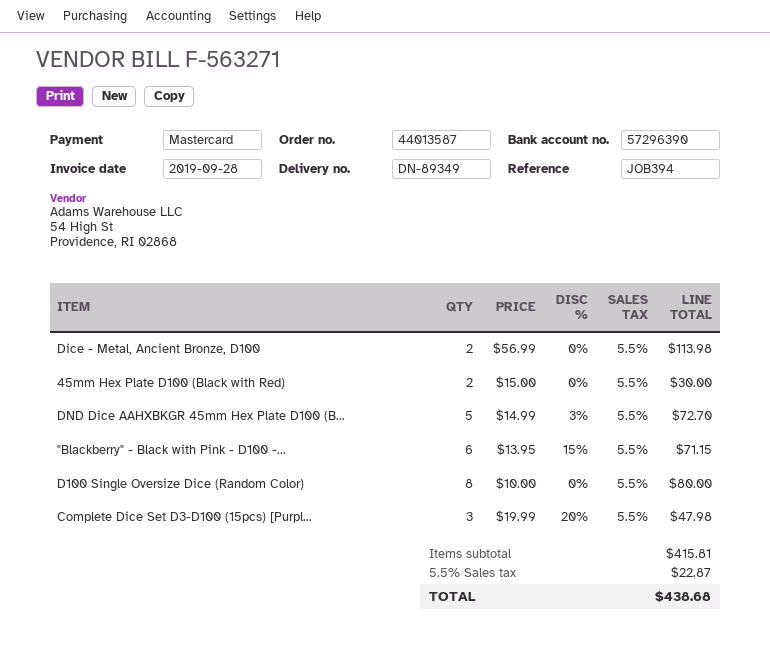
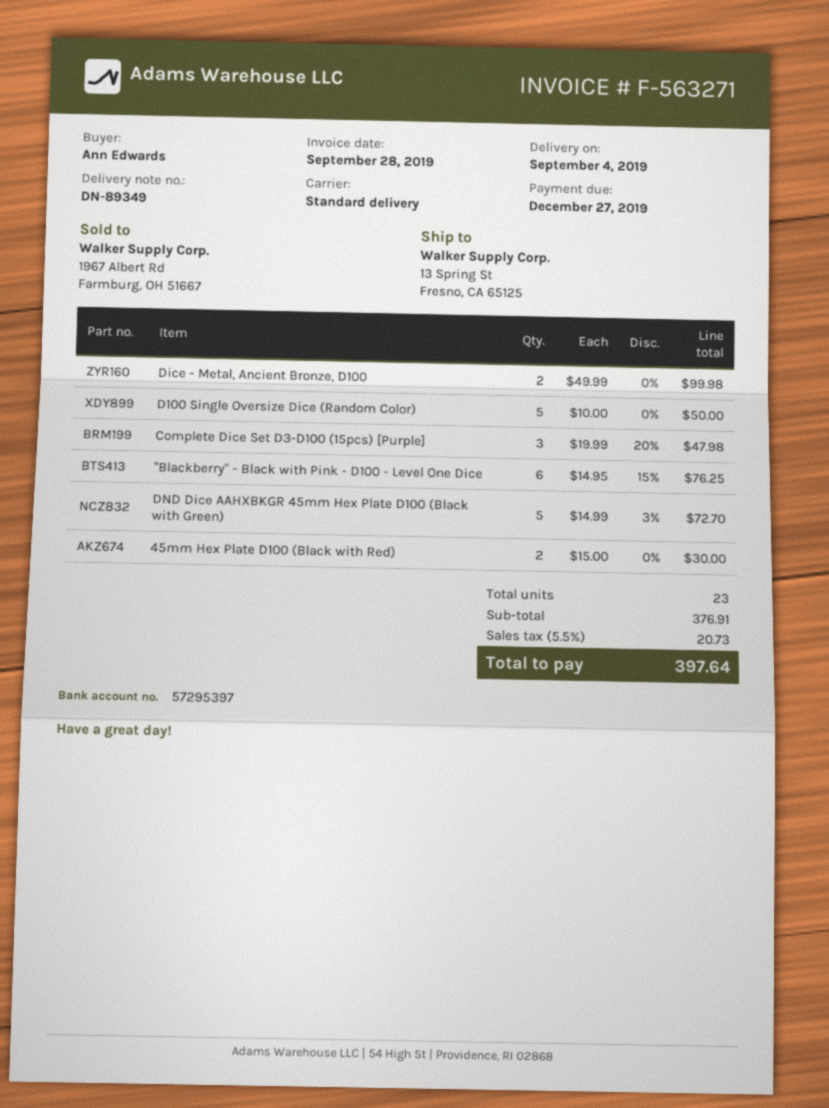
bank account: 57296390 -> 57295397
Dice - Metal, Ancient Bronze, D100: 2 x 56.99 = 113.98 -> 2 x 49.99 = 99.98
"Blackberry" - Black with Pink - D100 -...: 6 x 13.95 - 15% = 71.15 -> 6 x 14.95 - 15% = 76.25
D100 Single Oversize Dice (Random Color): 8 x 10.00 = 80.00 -> 5 x 10.00 = 50.00
subtotal: 415.81 -> 376.91
tax: 5.5% = 22.87 -> 5.5% = 20.73
total: 438.68 -> 397.64

